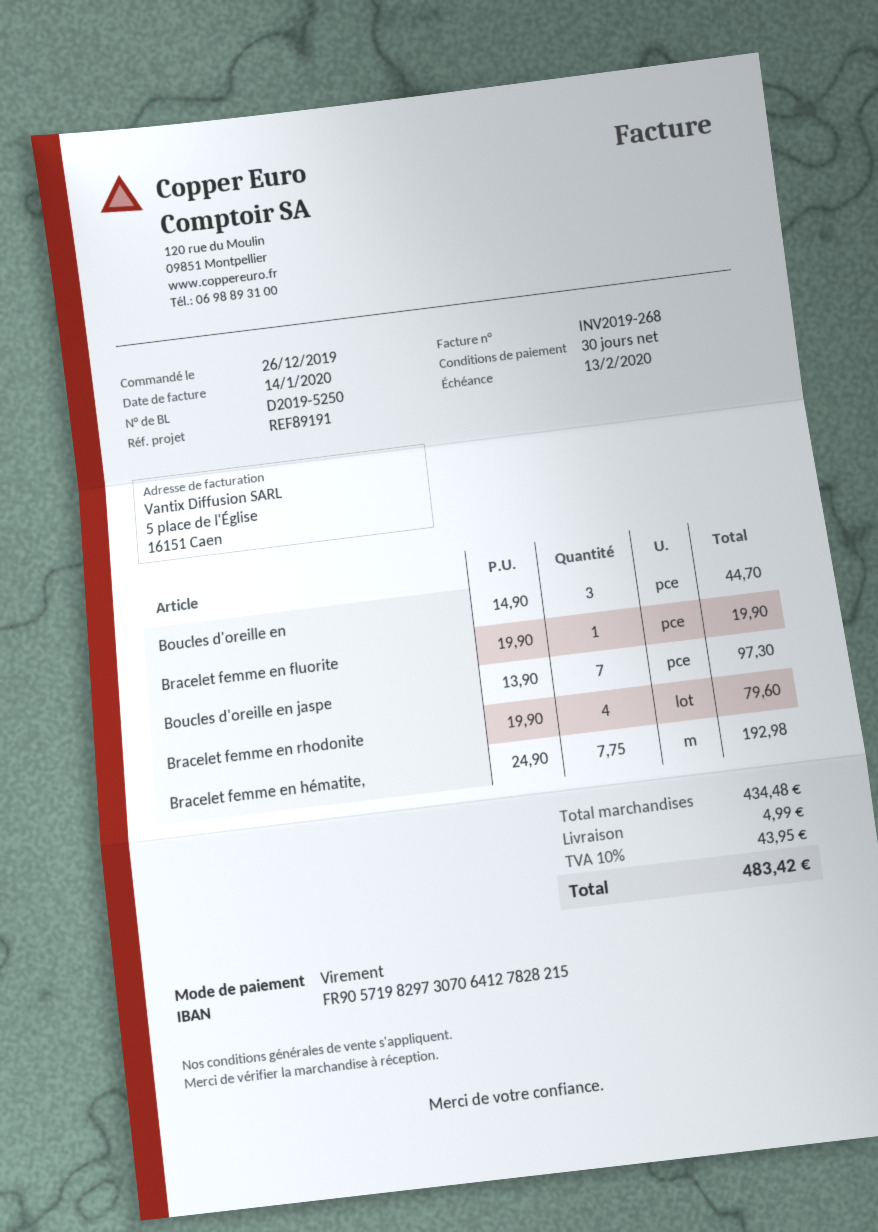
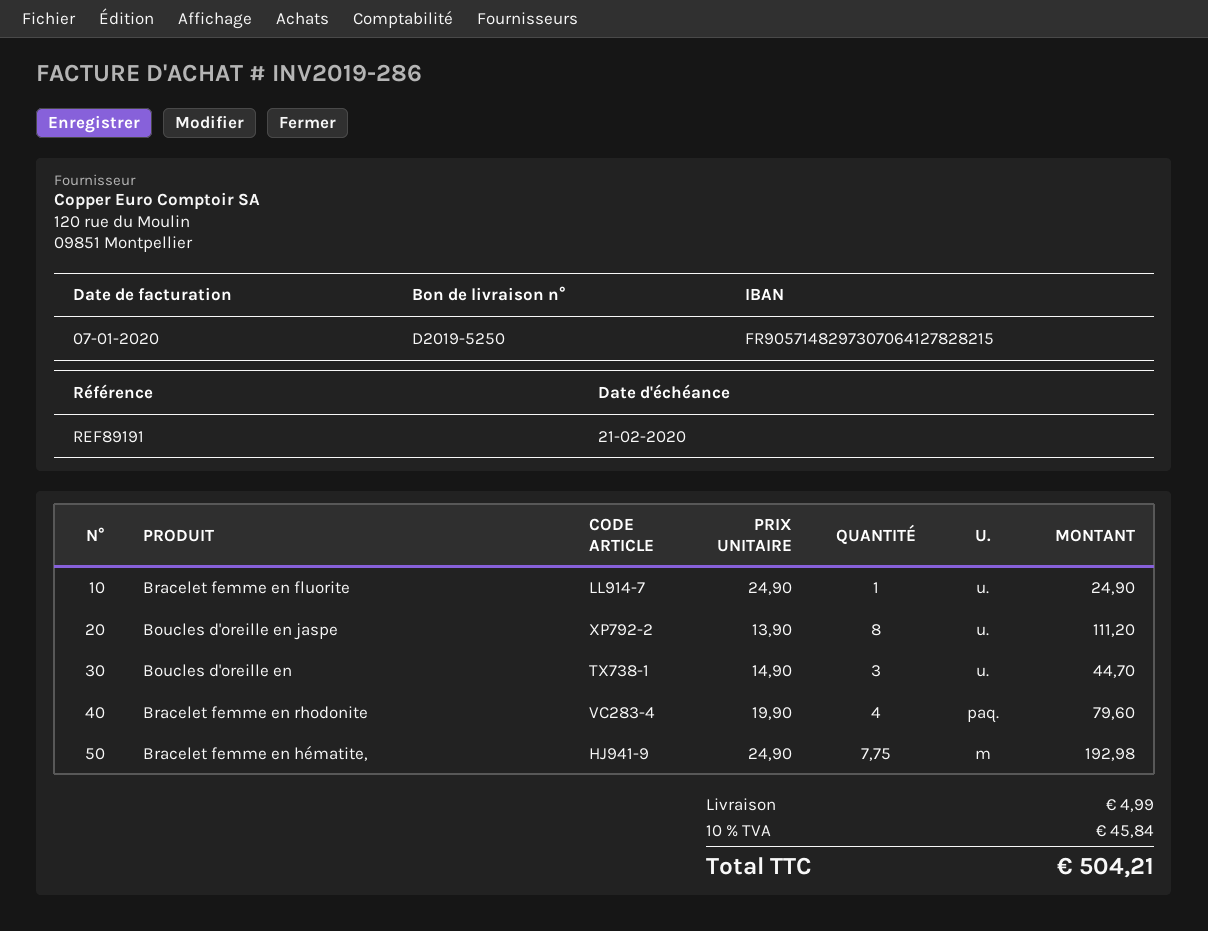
invoice number: INV2019-268 -> INV2019-286
invoice date: 2020-01-14 -> 2020-01-07
due date: 2020-02-13 -> 2020-02-21
bank account: FR9057198297307064127828215 -> FR9057148297307064127828215
Bracelet femme en fluorite: 1 x 19.90 = 19.90 -> 1 x 24.90 = 24.90
Boucles d'oreille en jaspe: 7 x 13.90 = 97.30 -> 8 x 13.90 = 111.20
tax: 10% = 43.95 -> 10% = 45.84
total: 483.42 -> 504.21

